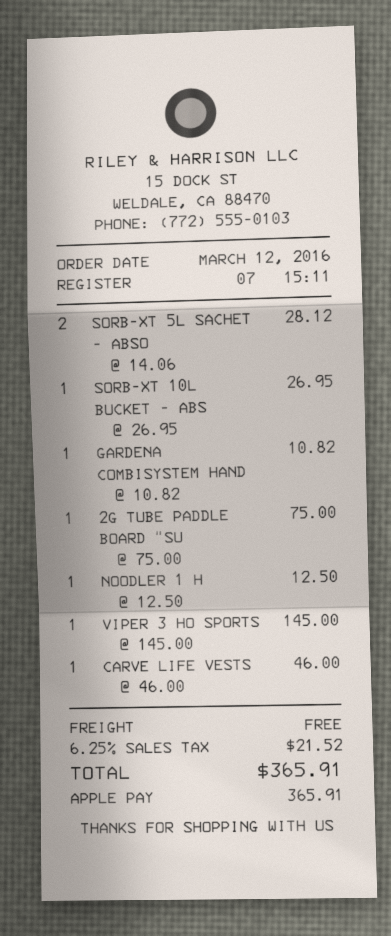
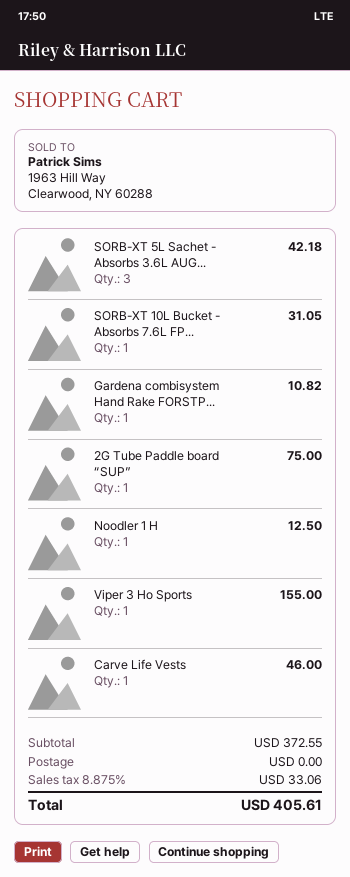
SORB-XT 5L SACHET - ABSO: 2 for 28.12 -> 3 for 42.18
SORB-XT 10L BUCKET - ABS: 1 for 26.95 -> 1 for 31.05
VIPER 3 HO SPORTS: 1 for 145.00 -> 1 for 155.00
tax: 6.25% = 21.52 -> 8.875% = 33.06
total: 365.91 -> 405.61

